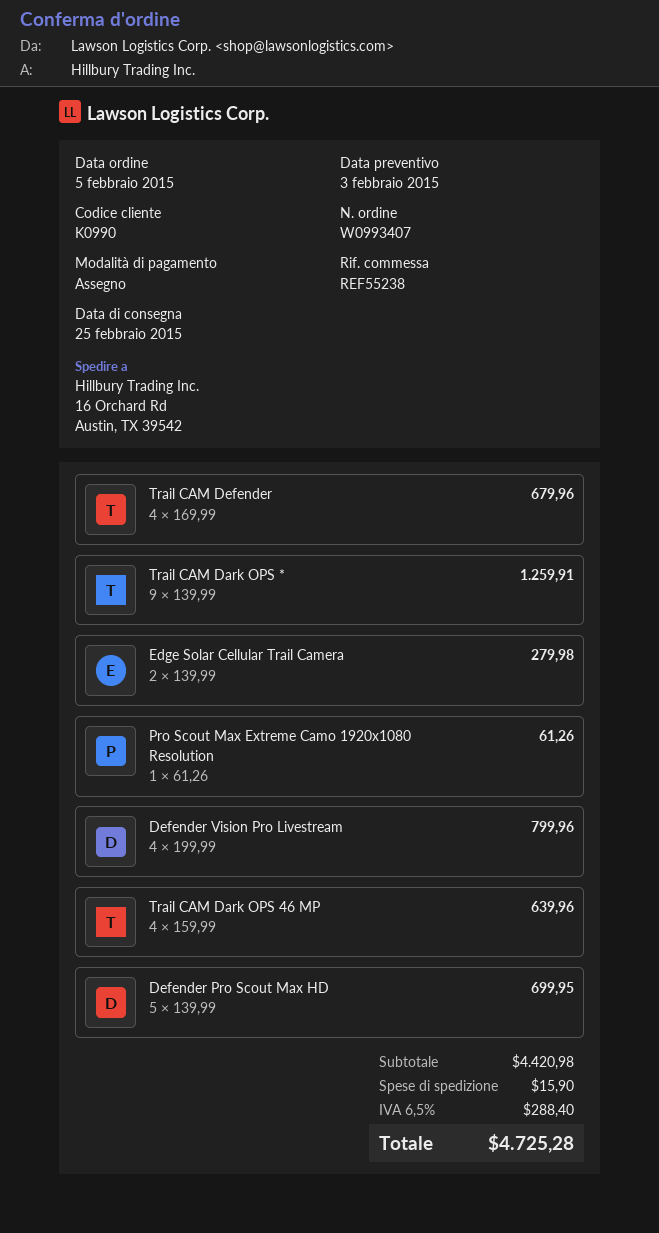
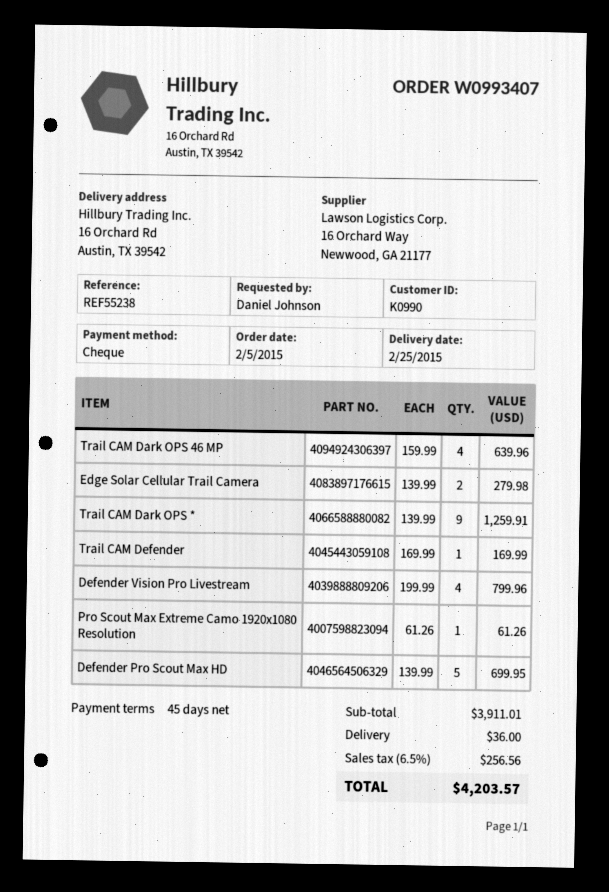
Trail CAM Defender: 4 x 169.99 = 679.96 -> 1 x 169.99 = 169.99
subtotal: 4420.98 -> 3911.01
shipping: 15.90 -> 36.00
tax: 6.5% = 288.40 -> 6.5% = 256.56
total: 4725.28 -> 4203.57

